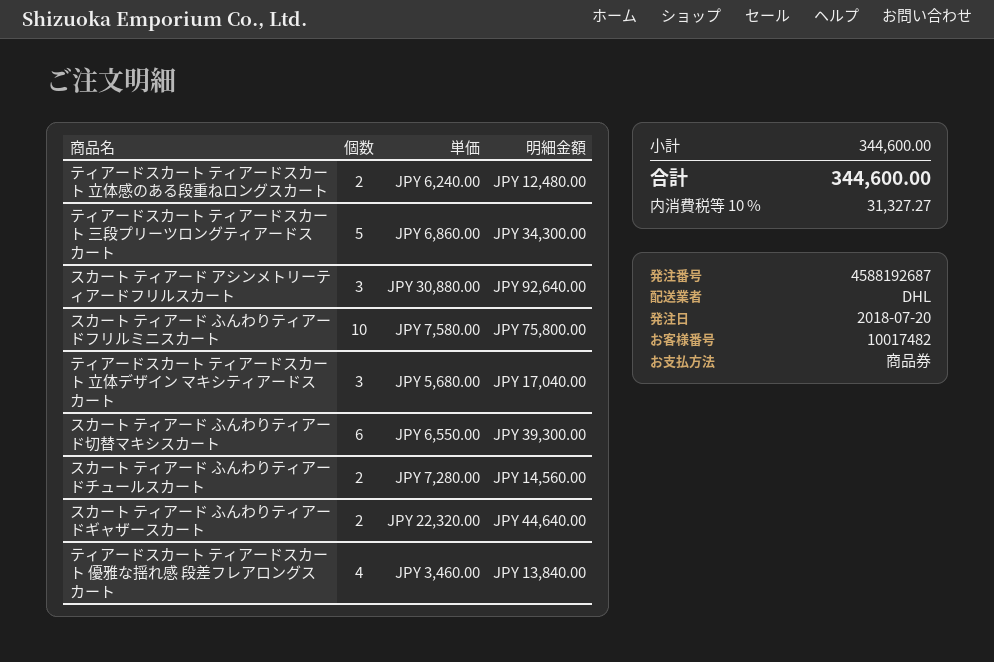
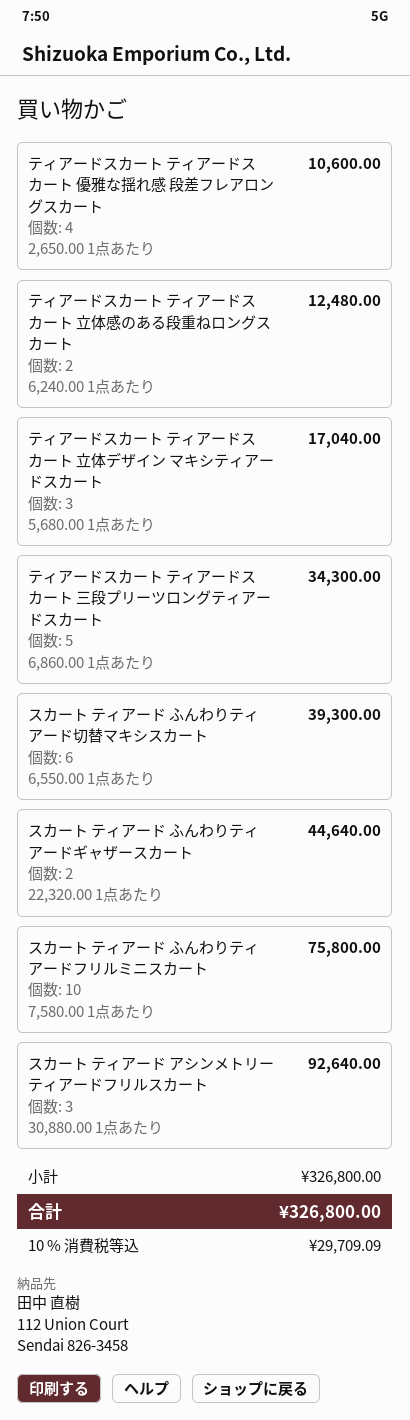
スカート ティアード ふんわりティアードチュールスカート: 2 x 7280.00 = 14560.00 -> none
ティアードスカート ティアードスカート 優雅な揺れ感 段差フレアロングスカート: 4 x 3460.00 = 13840.00 -> 4 x 2650.00 = 10600.00
subtotal: 344600.00 -> 326800.00
tax: 10% = 31327.27 -> 10% = 29709.09
total: 344600.00 -> 326800.00

